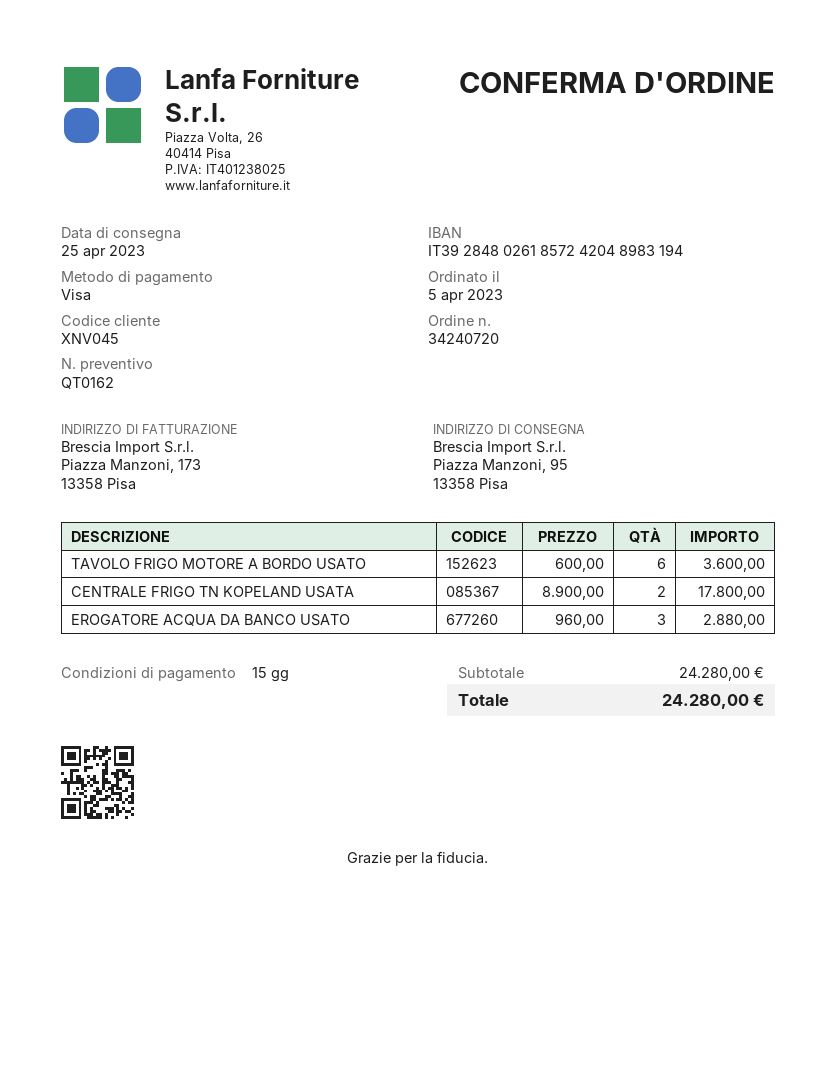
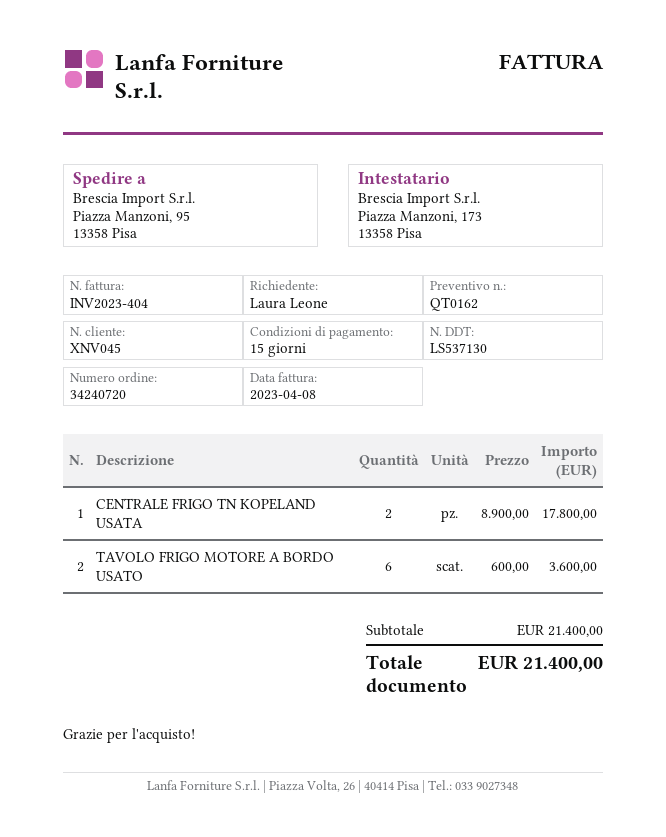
EROGATORE ACQUA DA BANCO USATO: 3 x 960.00 = 2880.00 -> none
subtotal: 24280.00 -> 21400.00
total: 24280.00 -> 21400.00

